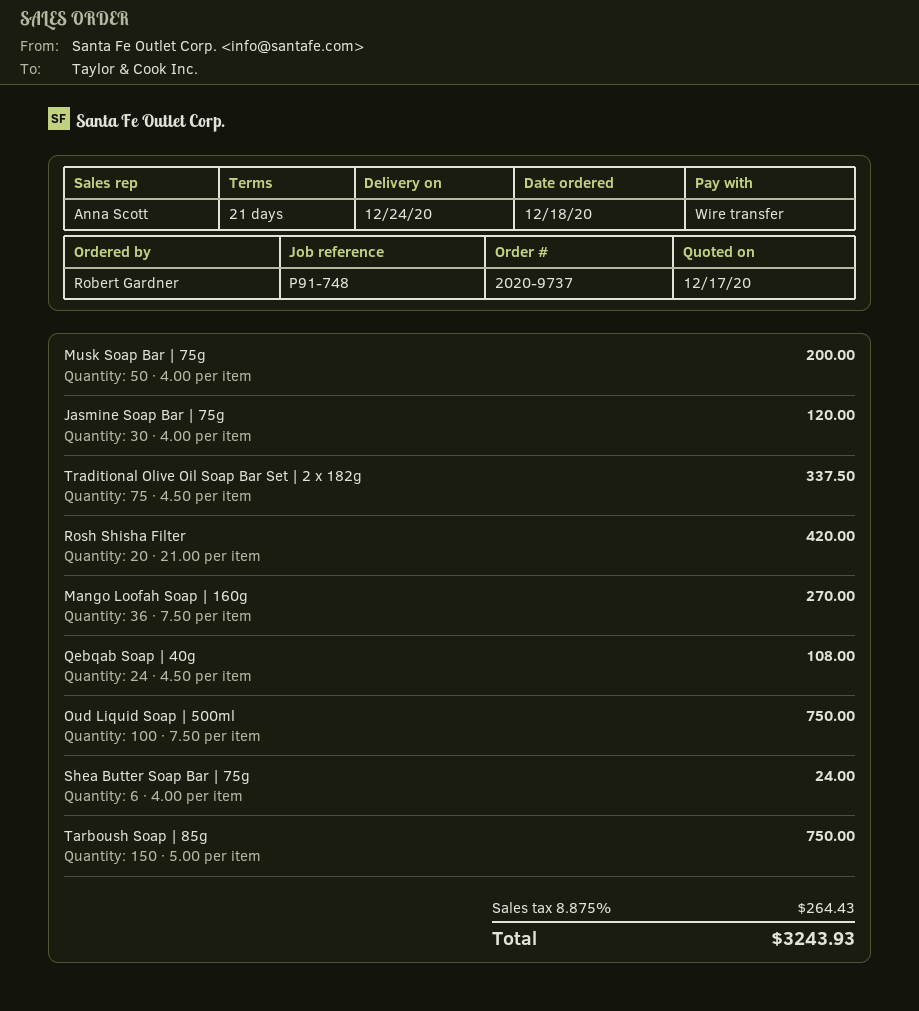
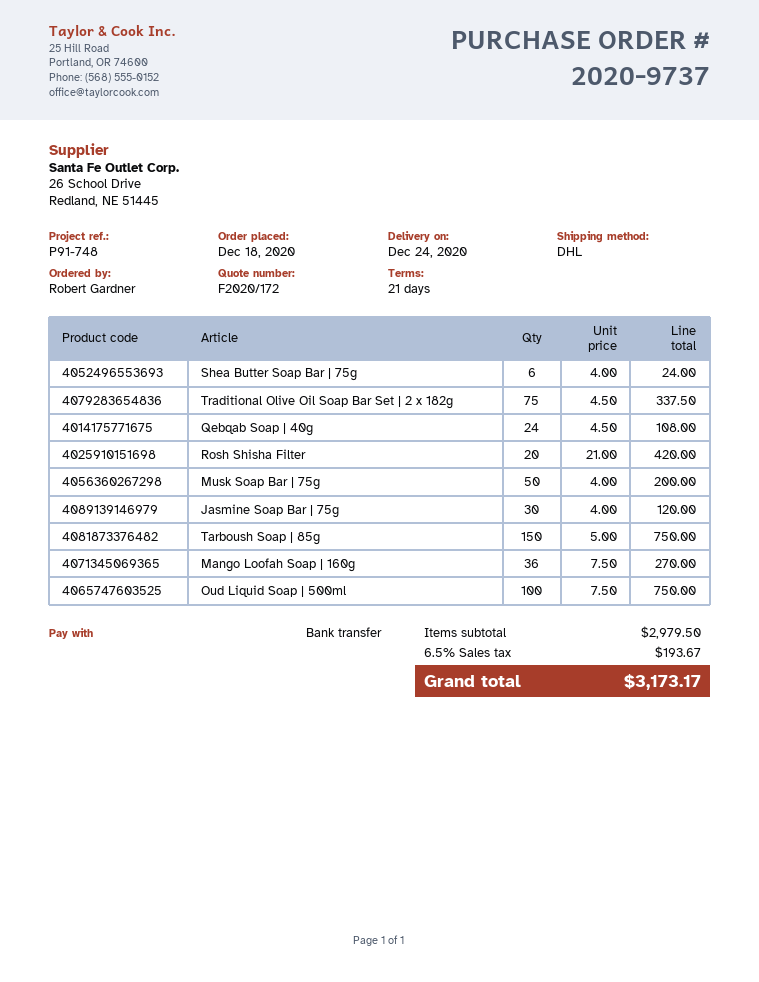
tax: 8.875% = 264.43 -> 6.5% = 193.67
total: 3243.93 -> 3173.17

